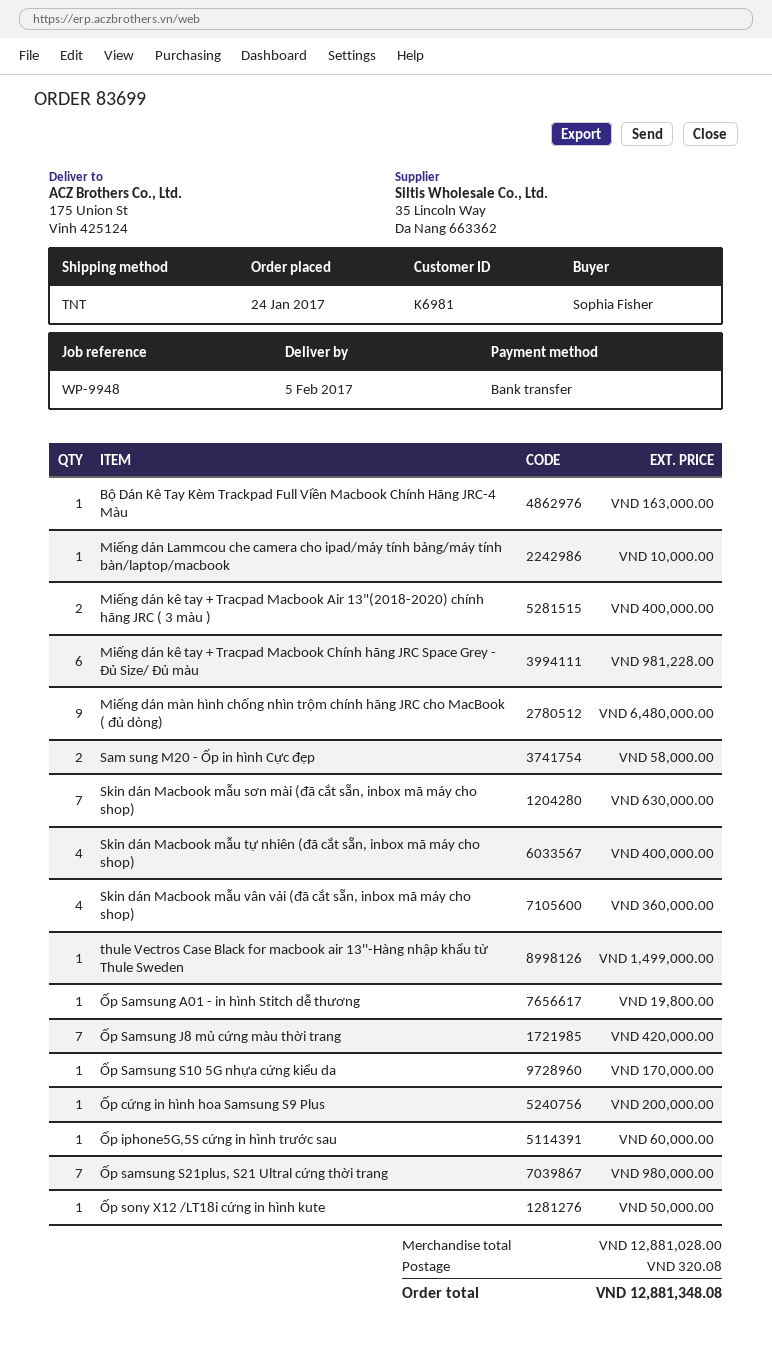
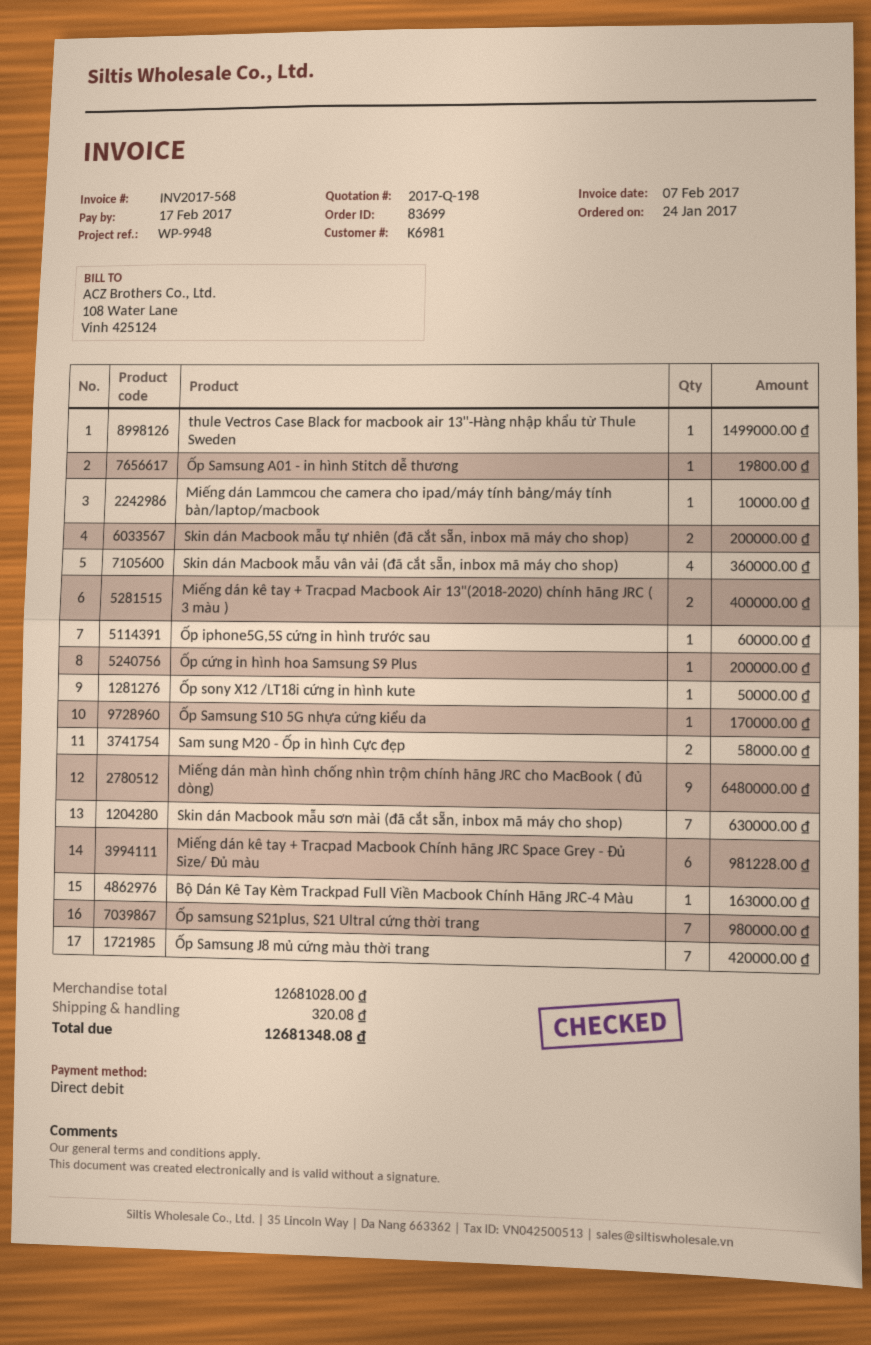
payment method: bank transfer -> direct debit
Skin dán Macbook mẫu tự nhiên (đã cắt sẵn, inbox mã máy cho shop): 4 for 400000.00 -> 2 for 200000.00
subtotal: 12881028.00 -> 12681028.00
total: 12881348.08 -> 12681348.08

